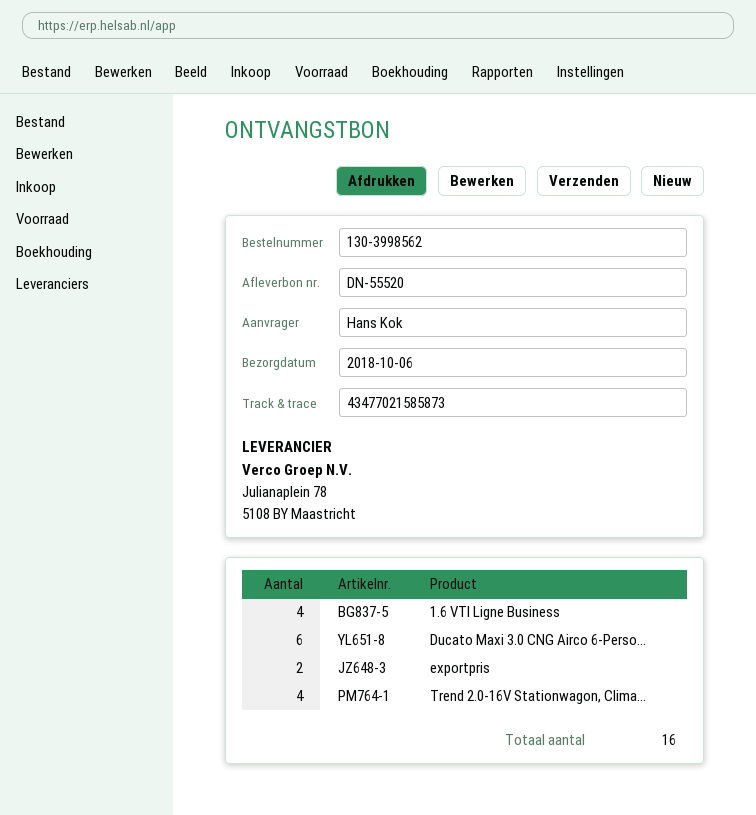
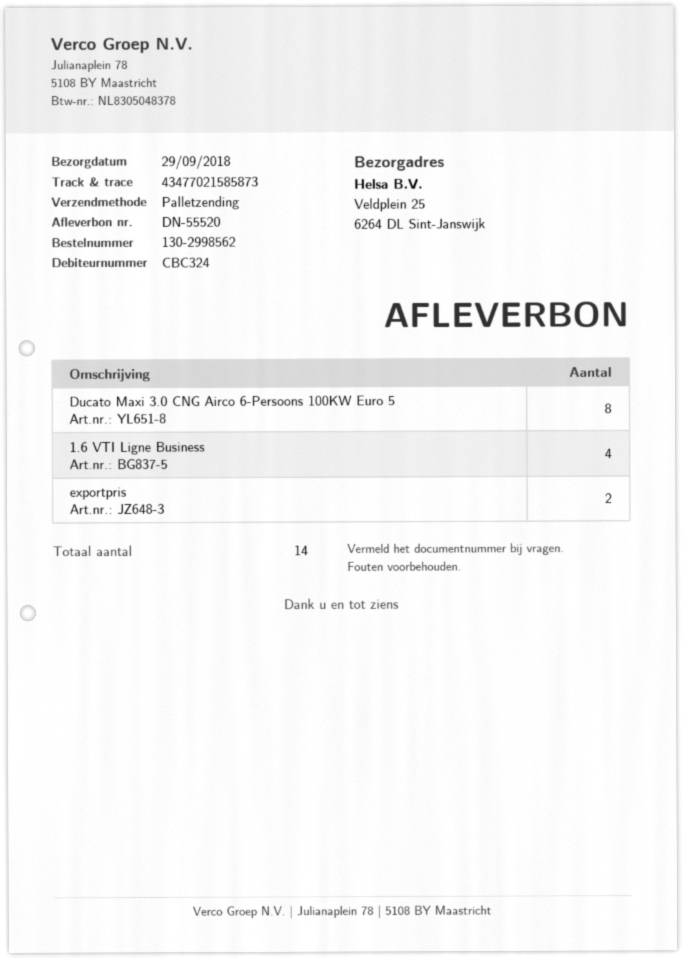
order number: 130-3998562 -> 130-2998562
delivery date: 2018-10-06 -> 2018-09-29
Ducato Maxi 3.0 CNG Airco 6-Perso...: 6 -> 8
Trend 2.0-16V Stationwagon, Clima...: 4 -> none
total quantity: 16 -> 14

